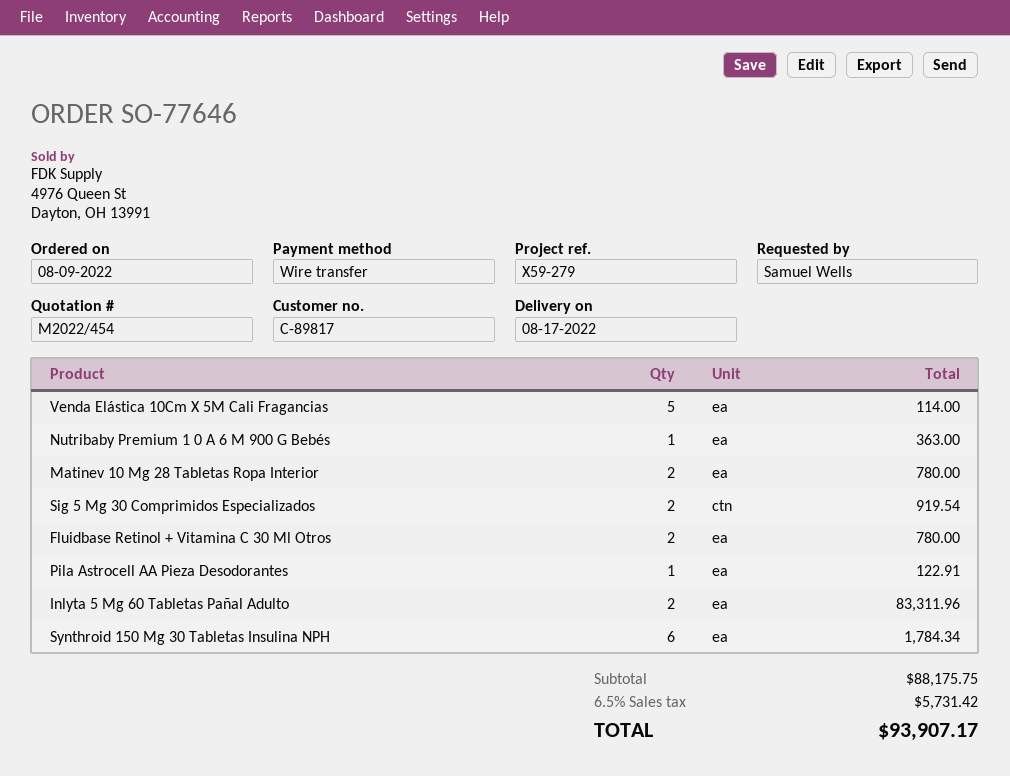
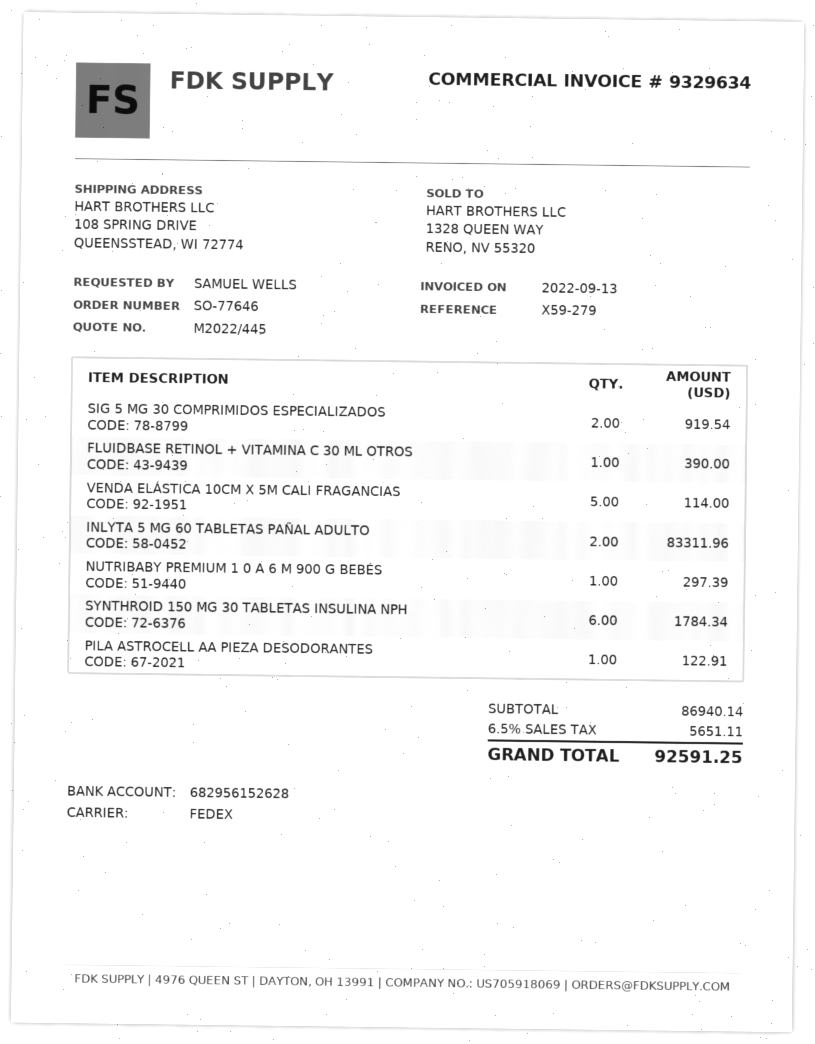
quote number: M2022/454 -> M2022/445
Nutribaby Premium 1 0 A 6 M 900 G Bebés: 1 for 363.00 -> 1 for 297.39
Matinev 10 Mg 28 Tabletas Ropa Interior: 2 for 780.00 -> none
Fluidbase Retinol + Vitamina C 30 Ml Otros: 2 for 780.00 -> 1 for 390.00
subtotal: 88175.75 -> 86940.14
tax: 6.5% = 5731.42 -> 6.5% = 5651.11
total: 93907.17 -> 92591.25

